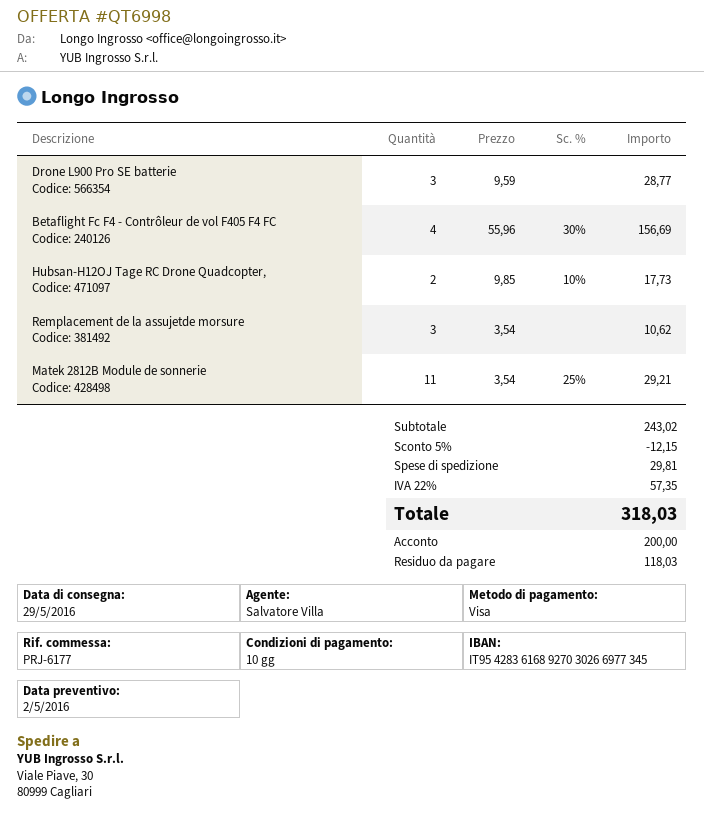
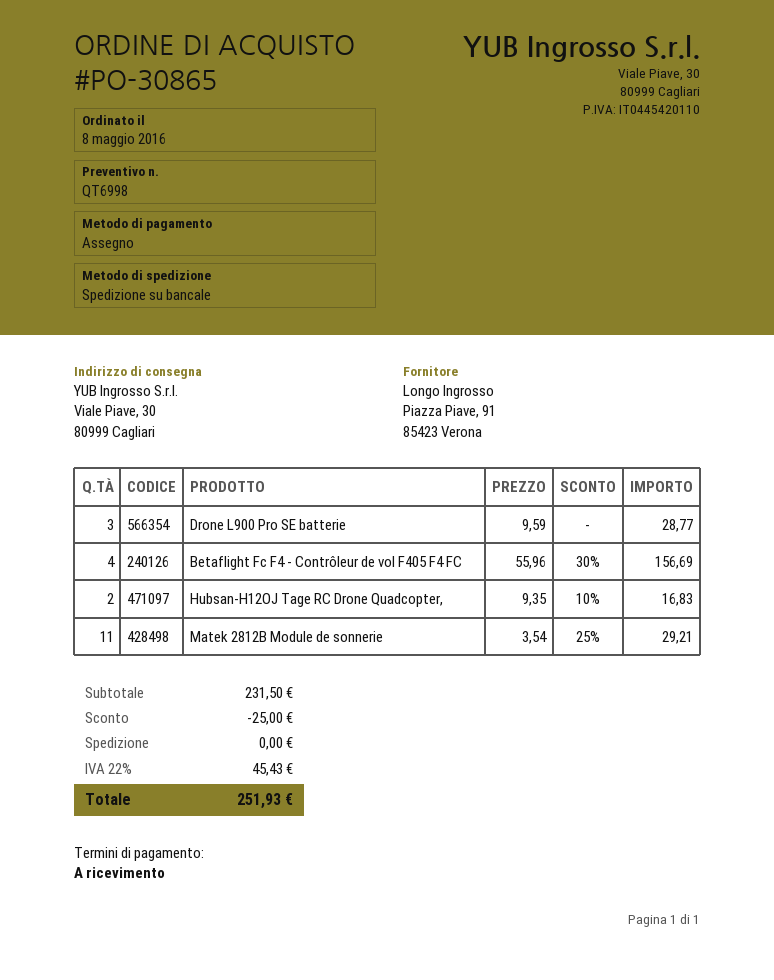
payment terms: 10 days -> on receipt
payment method: Visa -> cheque
Hubsan-H12OJ Tage RC Drone Quadcopter,: 2 x 9.85 - 10% = 17.73 -> 2 x 9.35 - 10% = 16.83
Remplacement de la assujetde morsure: 3 x 3.54 = 10.62 -> none
subtotal: 243.02 -> 231.50
discount: 12.15 -> 25.00
shipping: 29.81 -> 0.00
tax: 22% = 57.35 -> 22% = 45.43
total: 318.03 -> 251.93

